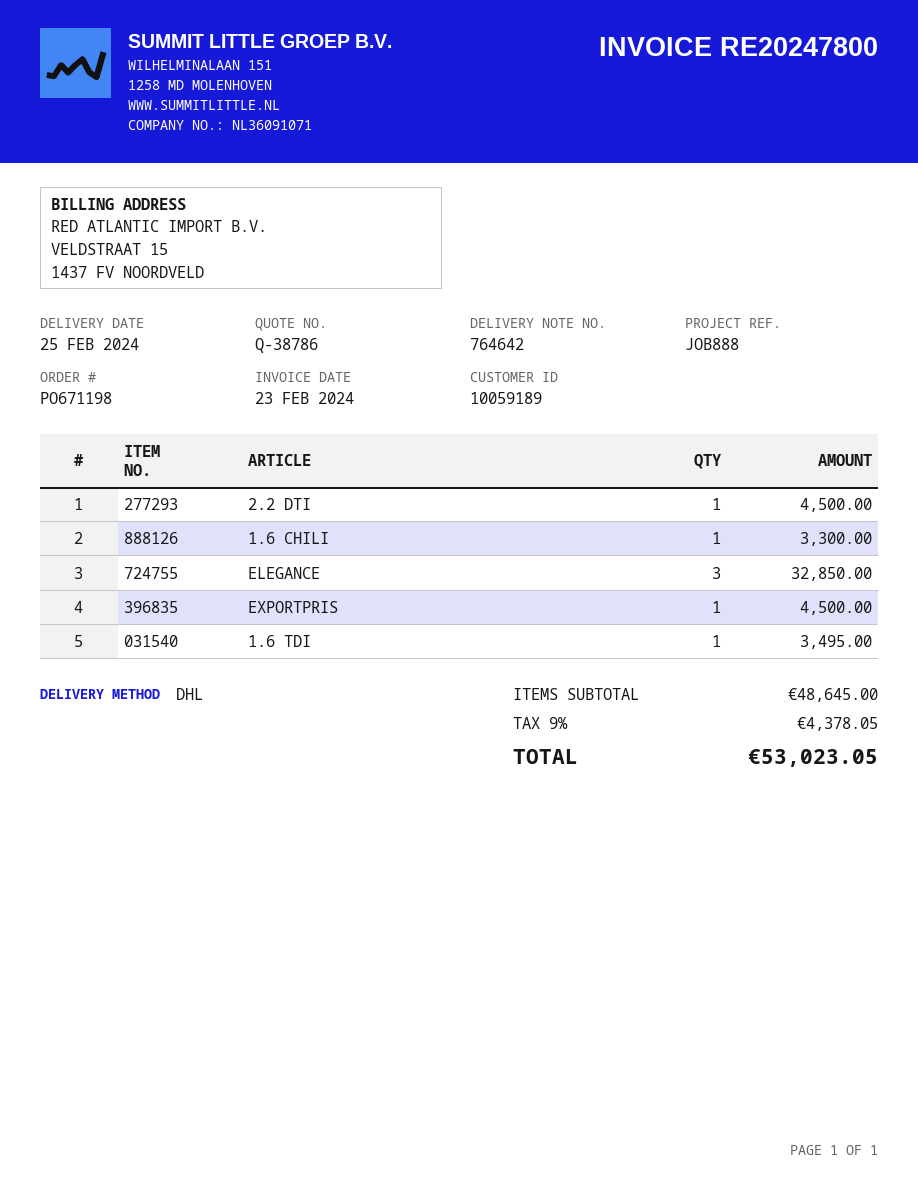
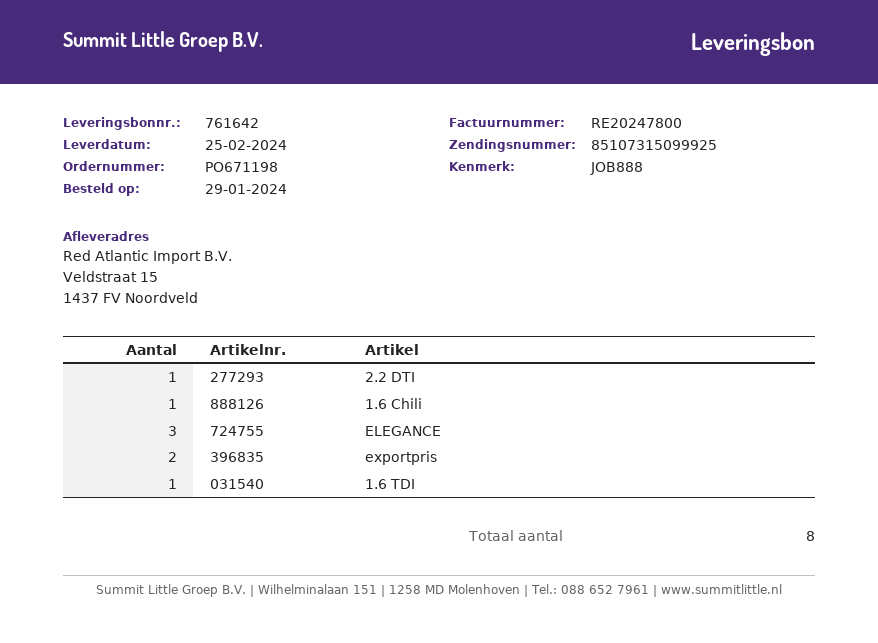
delivery note number: 764642 -> 761642
EXPORTPRIS: 1 -> 2

